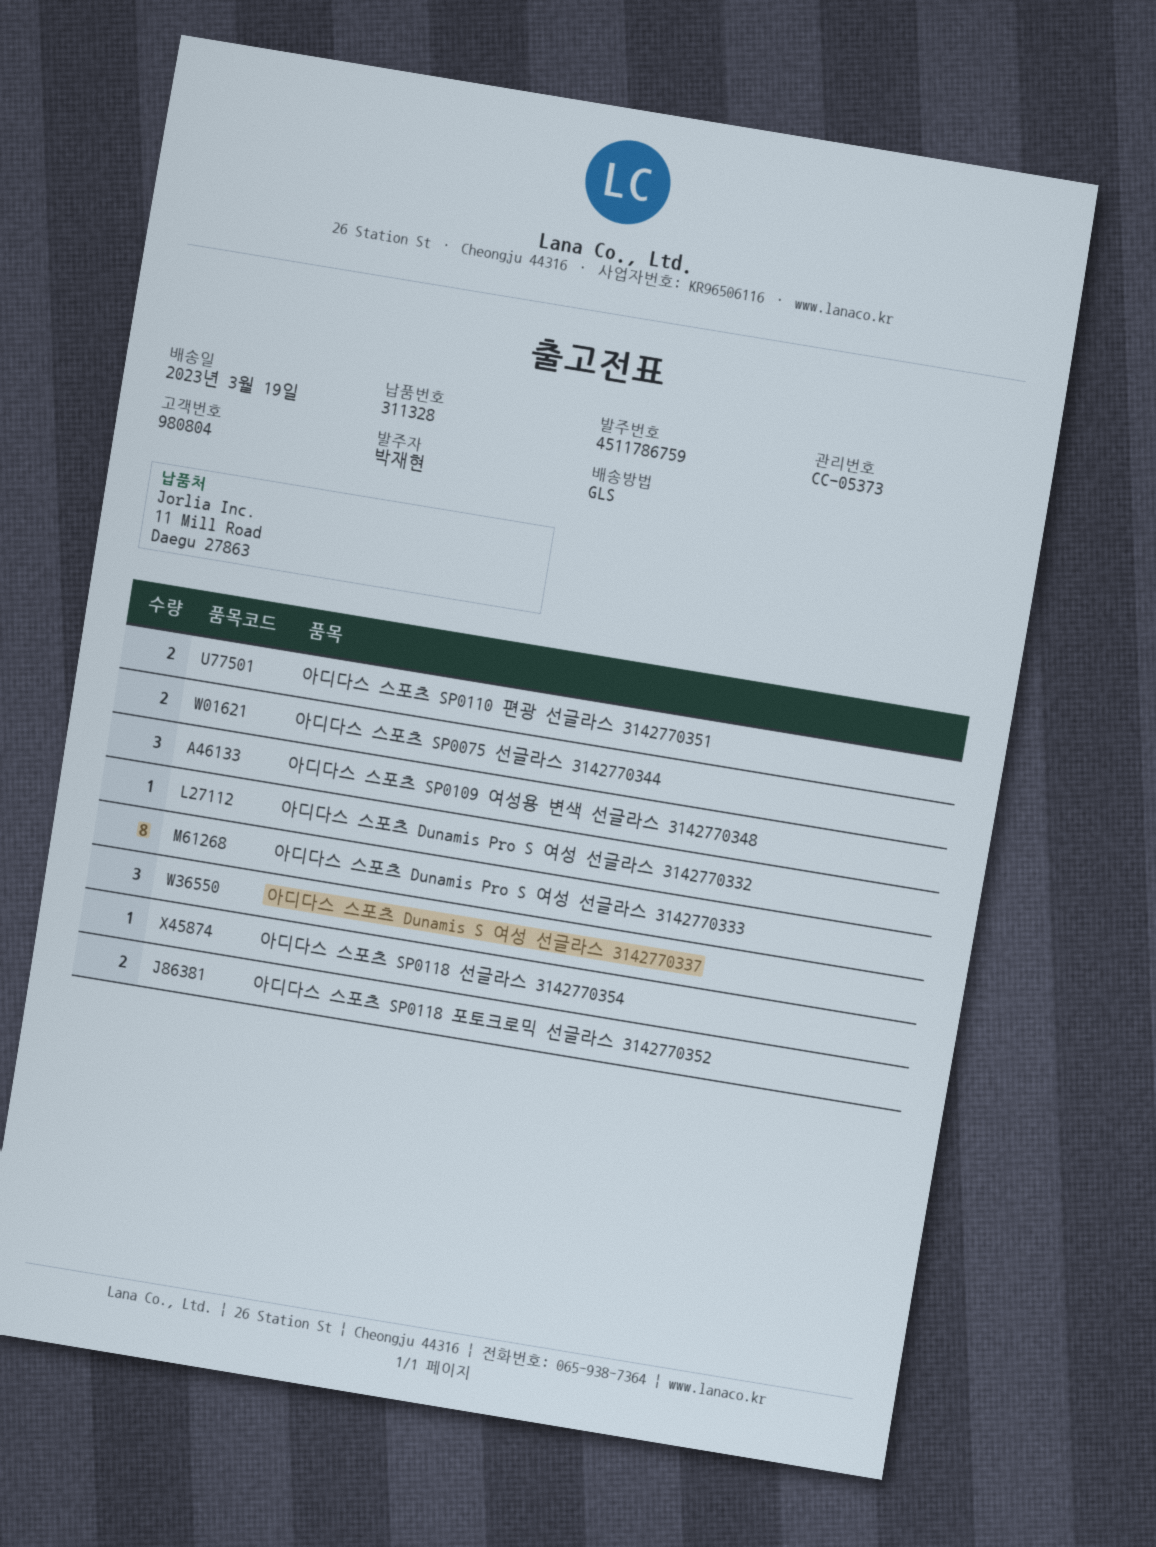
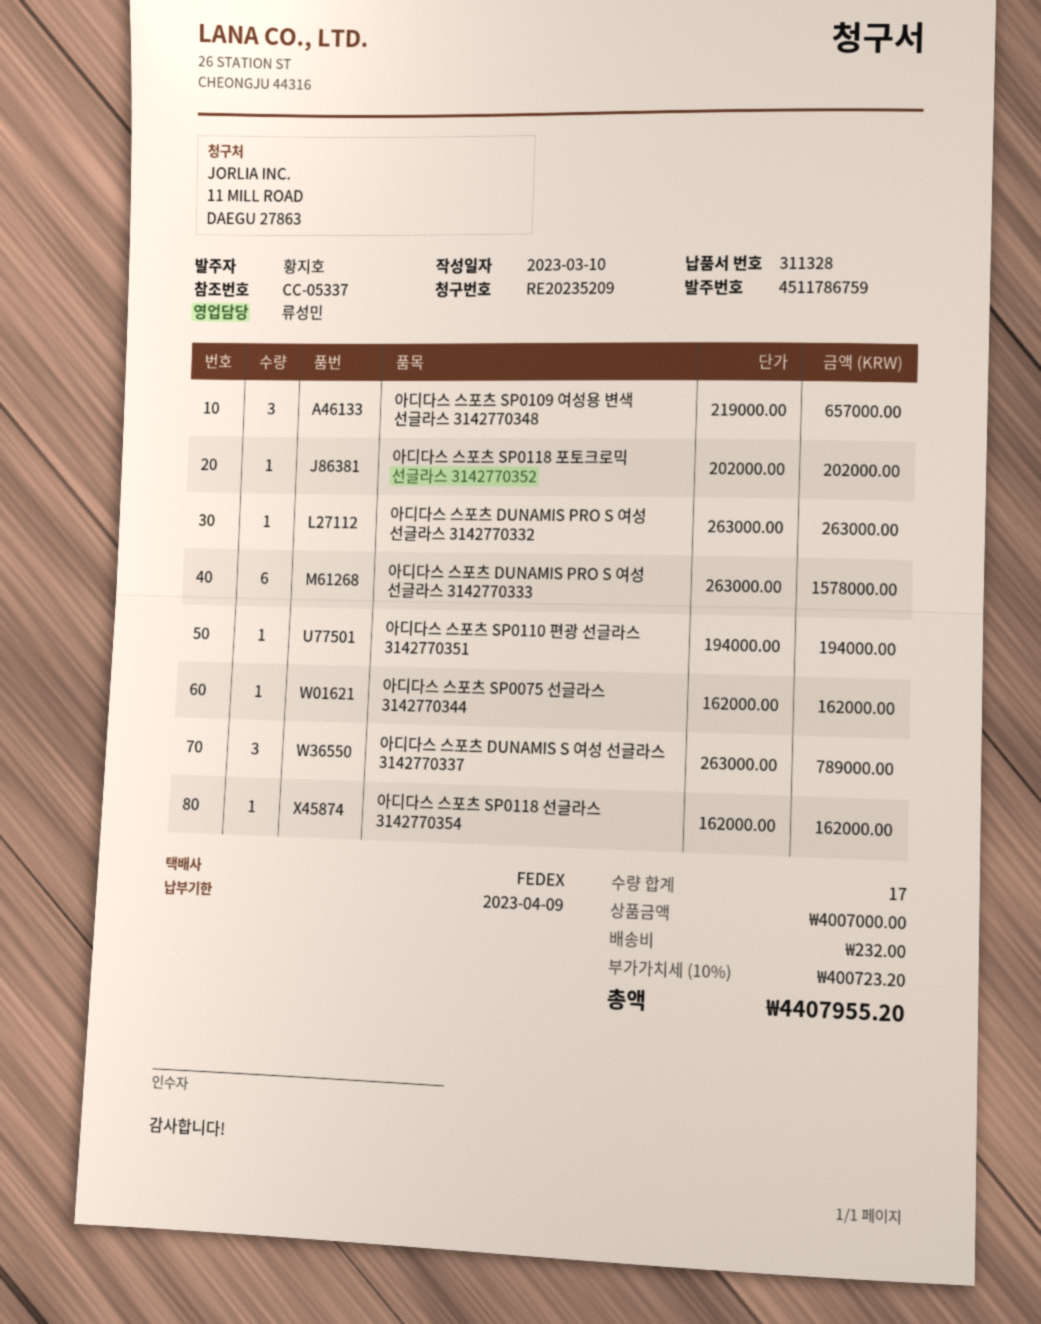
reference: CC-05373 -> CC-05337
ordered by: 박재현 -> 황지호
shipping method: GLS -> FedEx
아디다스 스포츠 SP0110 편광 선글라스 3142770351: 2 -> 1
아디다스 스포츠 SP0075 선글라스 3142770344: 2 -> 1
아디다스 스포츠 Dunamis Pro S 여성 선글라스 3142770333: 8 -> 6
아디다스 스포츠 SP0118 포토크로믹 선글라스 3142770352: 2 -> 1

